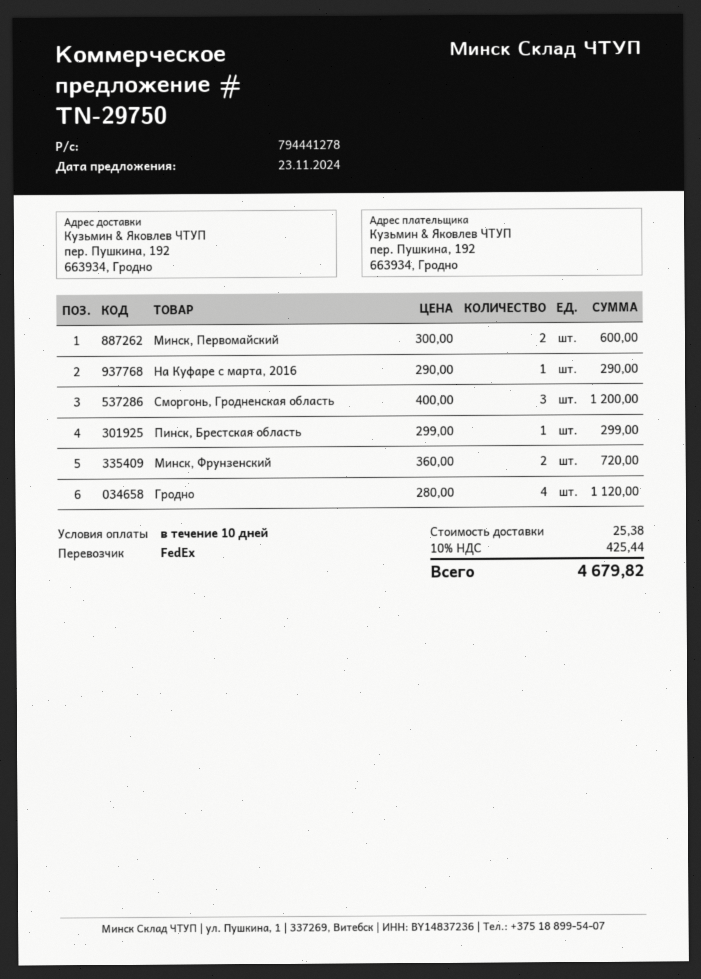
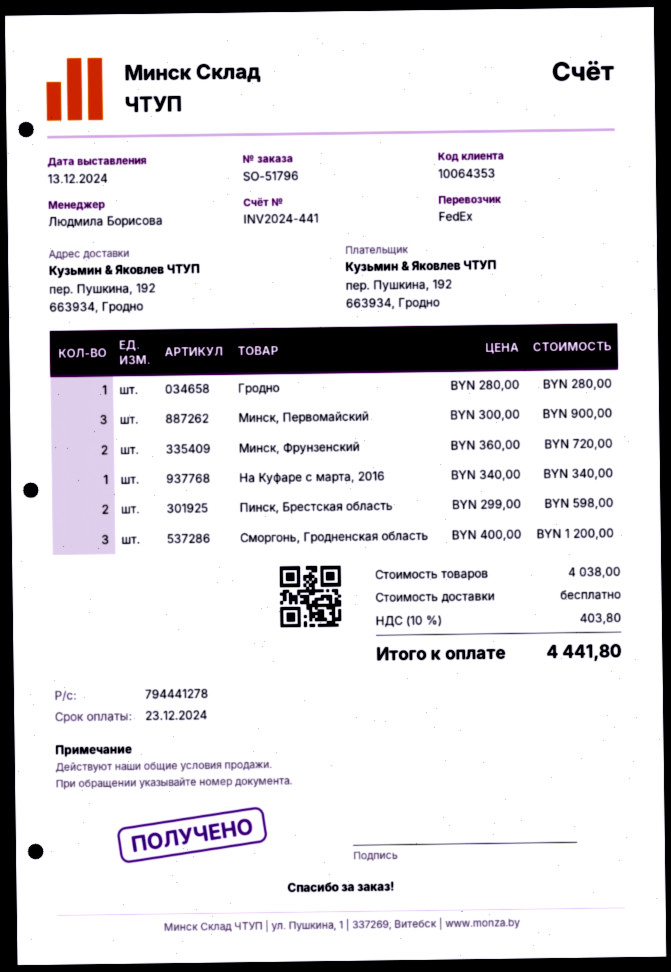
Минск, Первомайский: 2 x 300.00 = 600.00 -> 3 x 300.00 = 900.00
На Куфаре с марта, 2016: 1 x 290.00 = 290.00 -> 1 x 340.00 = 340.00
Пинск, Брестская область: 1 x 299.00 = 299.00 -> 2 x 299.00 = 598.00
Гродно: 4 x 280.00 = 1120.00 -> 1 x 280.00 = 280.00
shipping: 25.38 -> 0.00
tax: 10% = 425.44 -> 10% = 403.80
total: 4679.82 -> 4441.80

